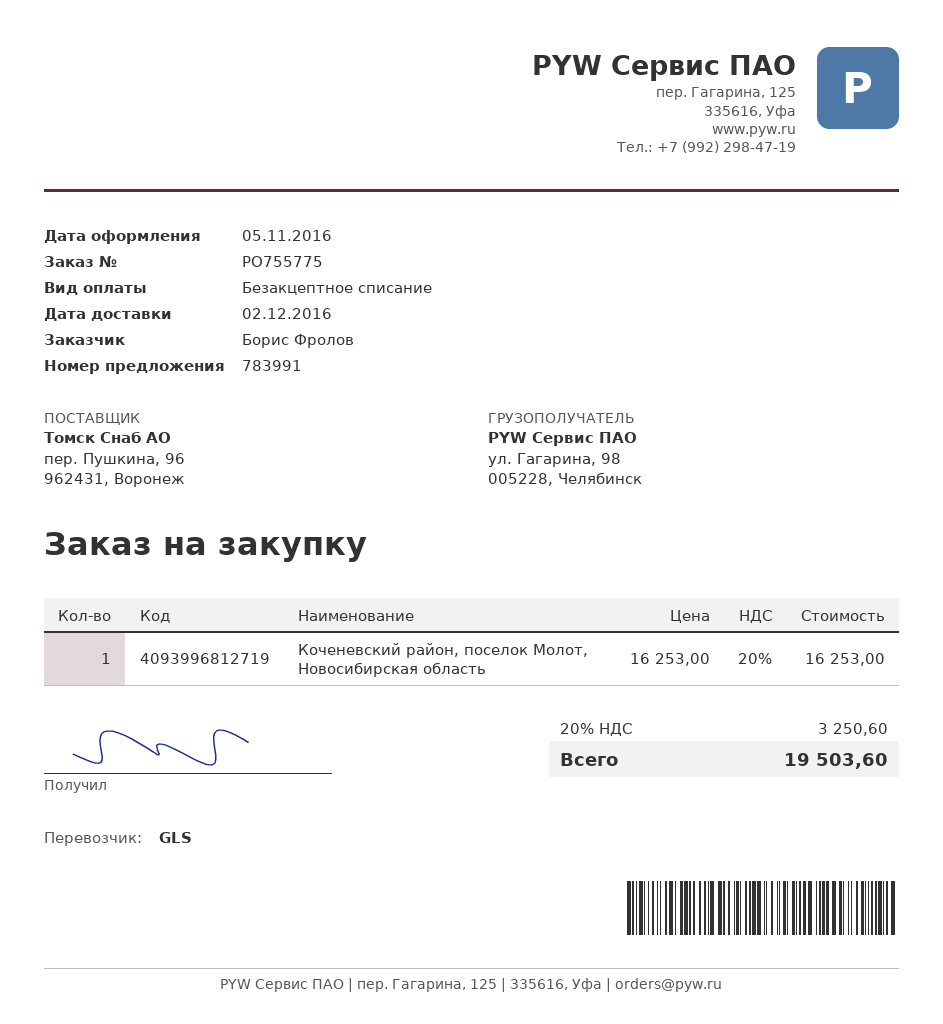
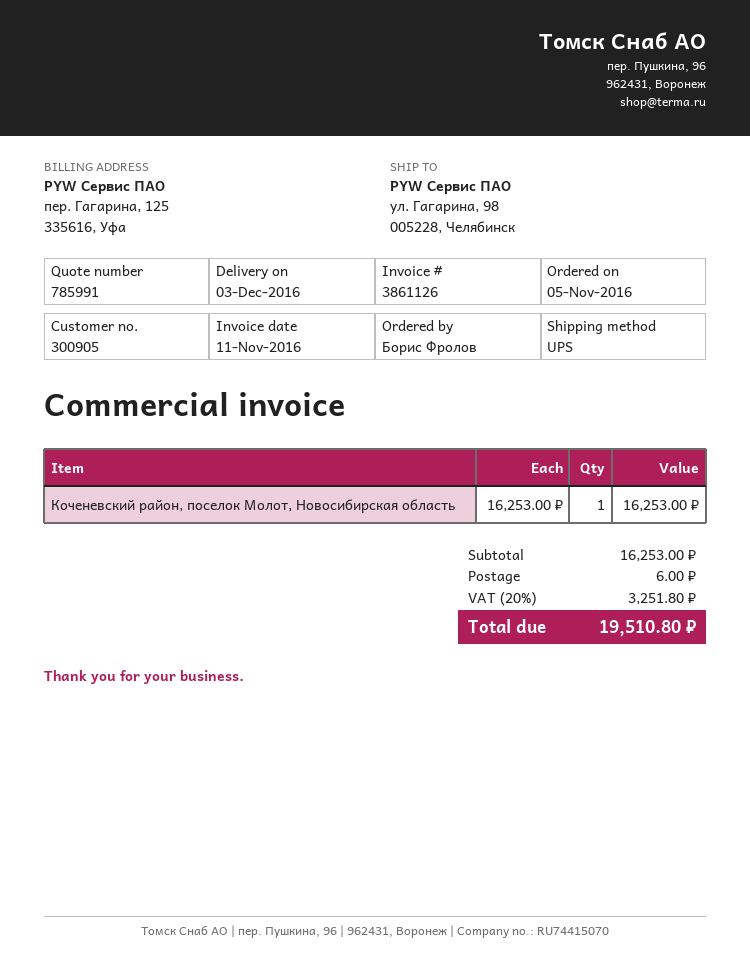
quote number: 783991 -> 785991
delivery date: 2016-12-02 -> 2016-12-03
shipping method: GLS -> UPS
shipping: none -> 6.00
tax: 20% = 3250.60 -> 20% = 3251.80
total: 19503.60 -> 19510.80

